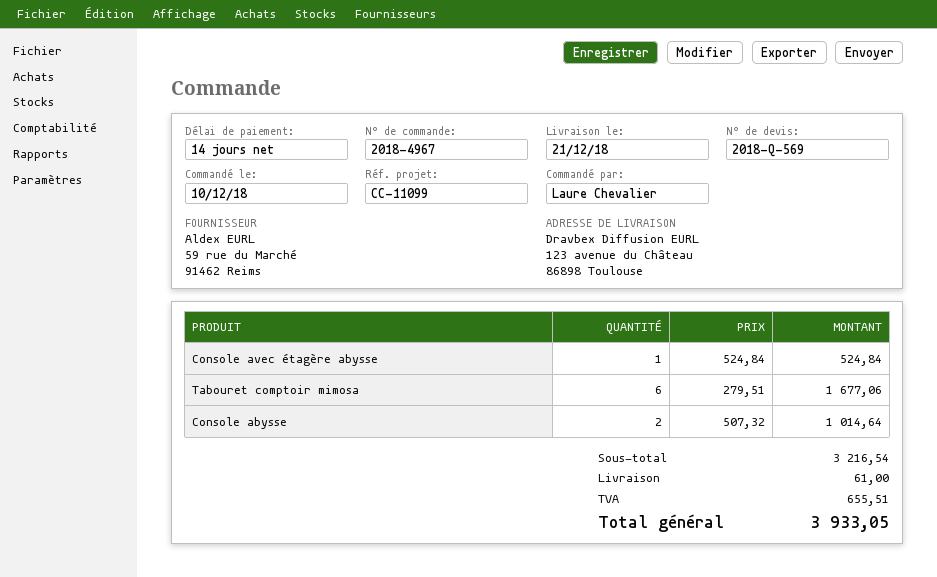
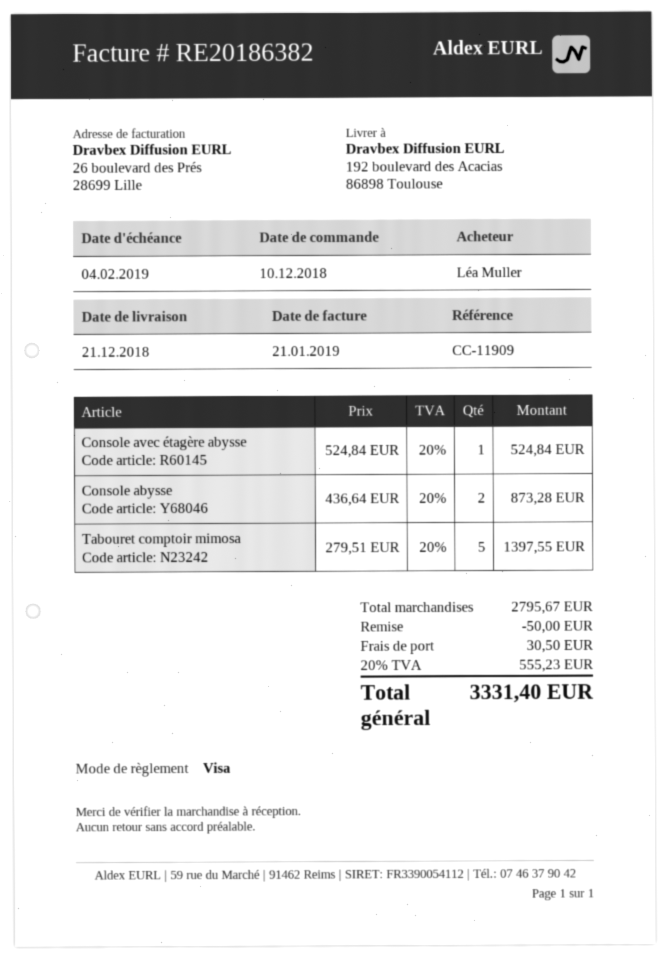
reference: CC-11099 -> CC-11909
ordered by: Laure Chevalier -> Léa Muller
ship to: 123 avenue du Château, 86898 Toulouse -> 192 boulevard des Acacias, 86898 Toulouse
Tabouret comptoir mimosa: 6 x 279.51 = 1677.06 -> 5 x 279.51 = 1397.55
Console abysse: 2 x 507.32 = 1014.64 -> 2 x 436.64 = 873.28
subtotal: 3216.54 -> 2795.67
discount: none -> 50.00
shipping: 61.00 -> 30.50
tax: 655.51 -> 555.23
total: 3933.05 -> 3331.40

